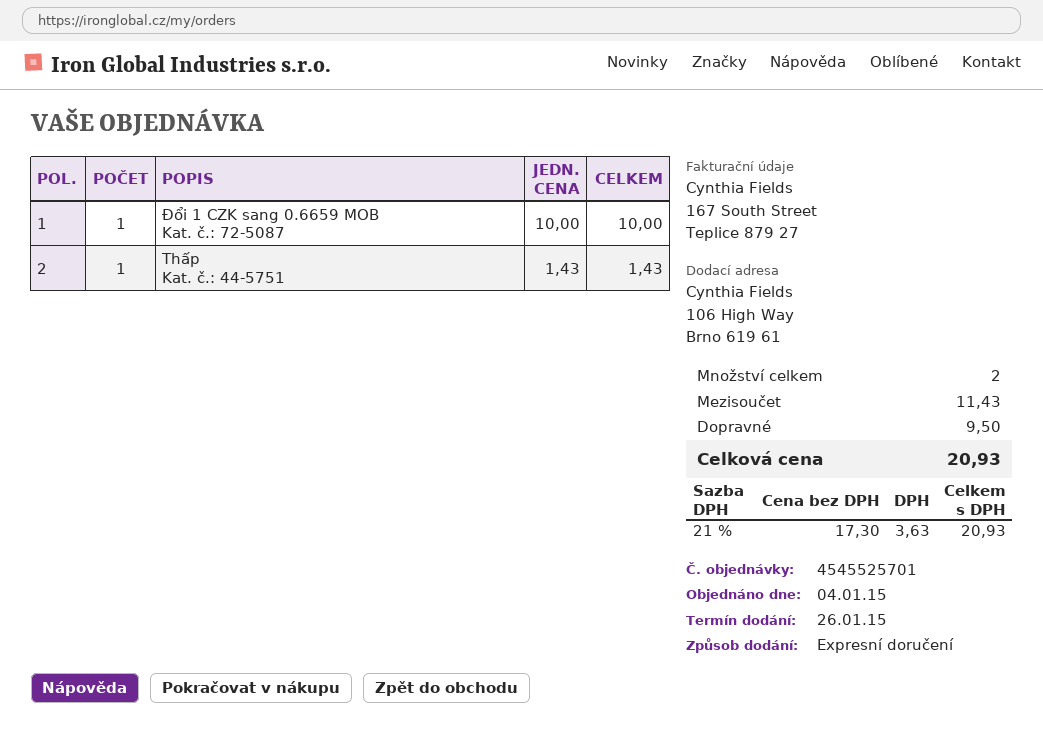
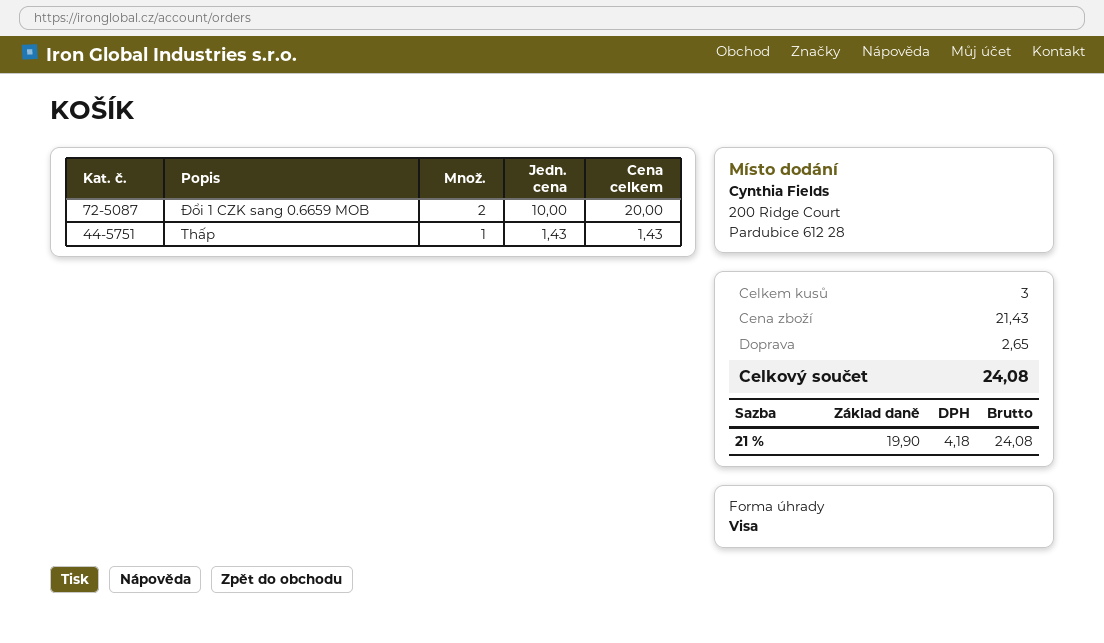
ship to: 106 High Way, Brno 619 61 -> 200 Ridge Court, Pardubice 612 28
Đổi 1 CZK sang 0.6659 MOB: 1 x 10.00 = 10.00 -> 2 x 10.00 = 20.00
total quantity: 2 -> 3
subtotal: 11.43 -> 21.43
shipping: 9.50 -> 2.65
net: 17.30 -> 19.90
tax: 21% = 3.63 -> 21% = 4.18
total: 20.93 -> 24.08

